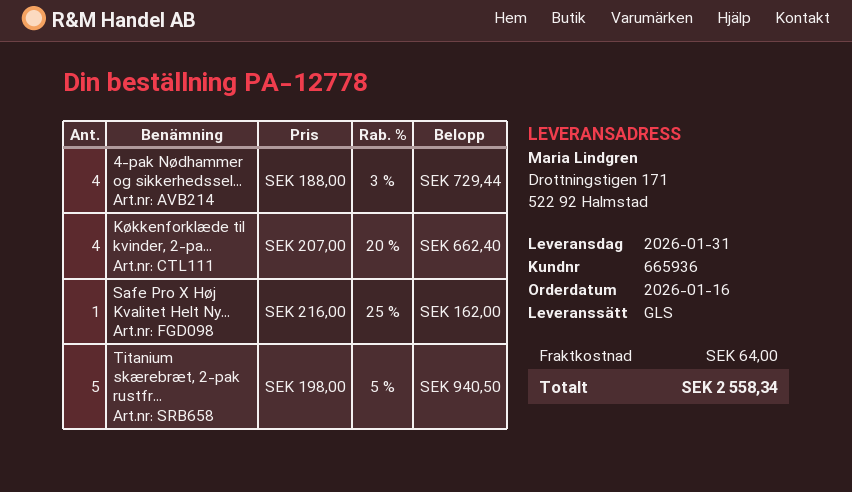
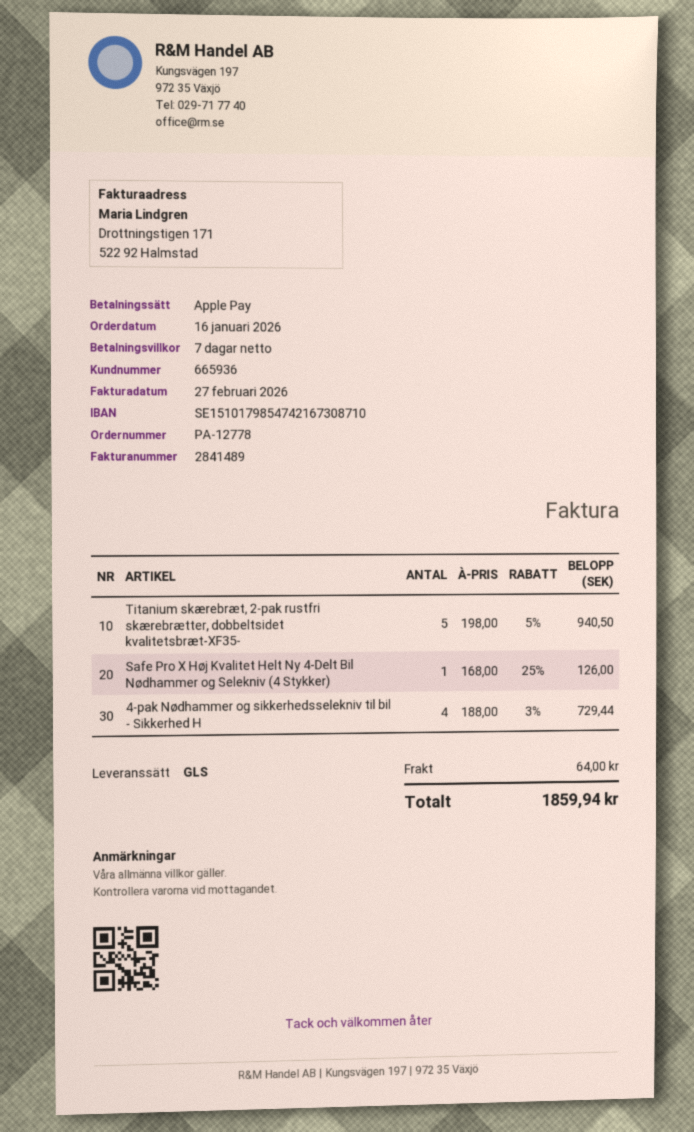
Køkkenforklæde til kvinder, 2-pa...: 4 x 207.00 - 20% = 662.40 -> none
Safe Pro X Høj Kvalitet Helt Ny...: 1 x 216.00 - 25% = 162.00 -> 1 x 168.00 - 25% = 126.00
total: 2558.34 -> 1859.94

